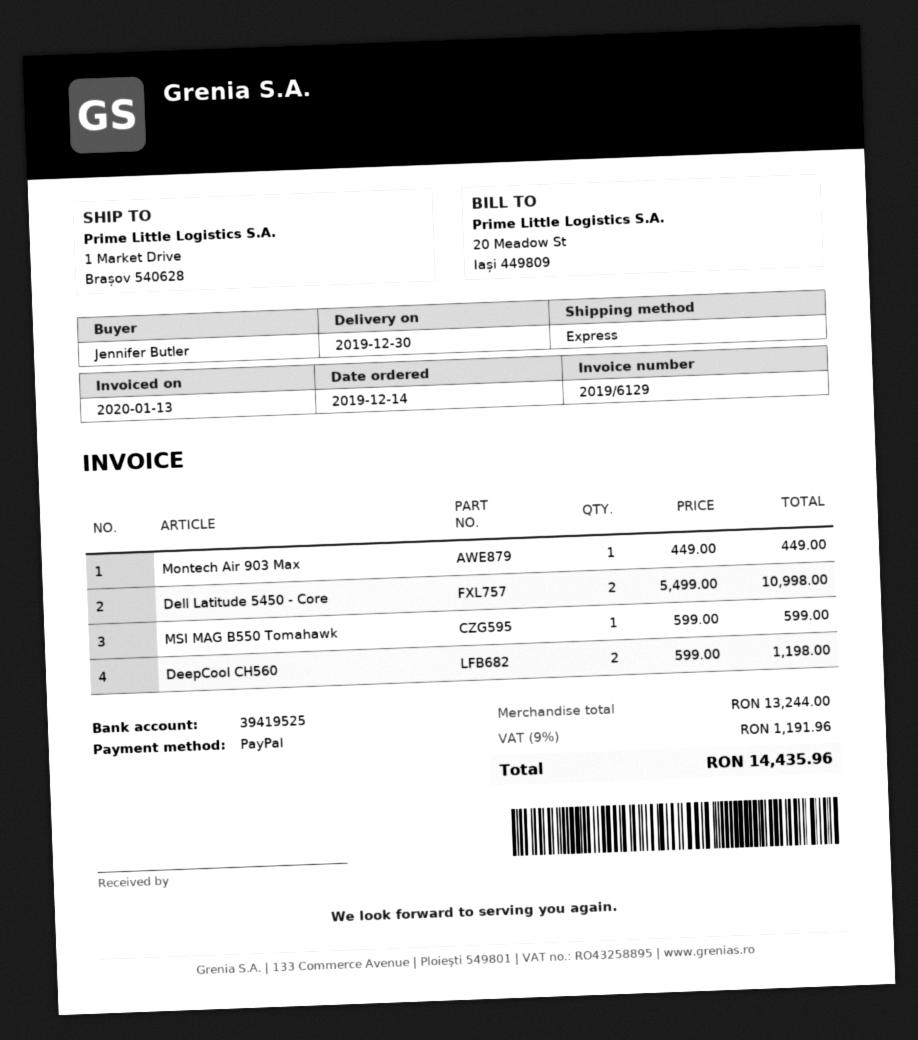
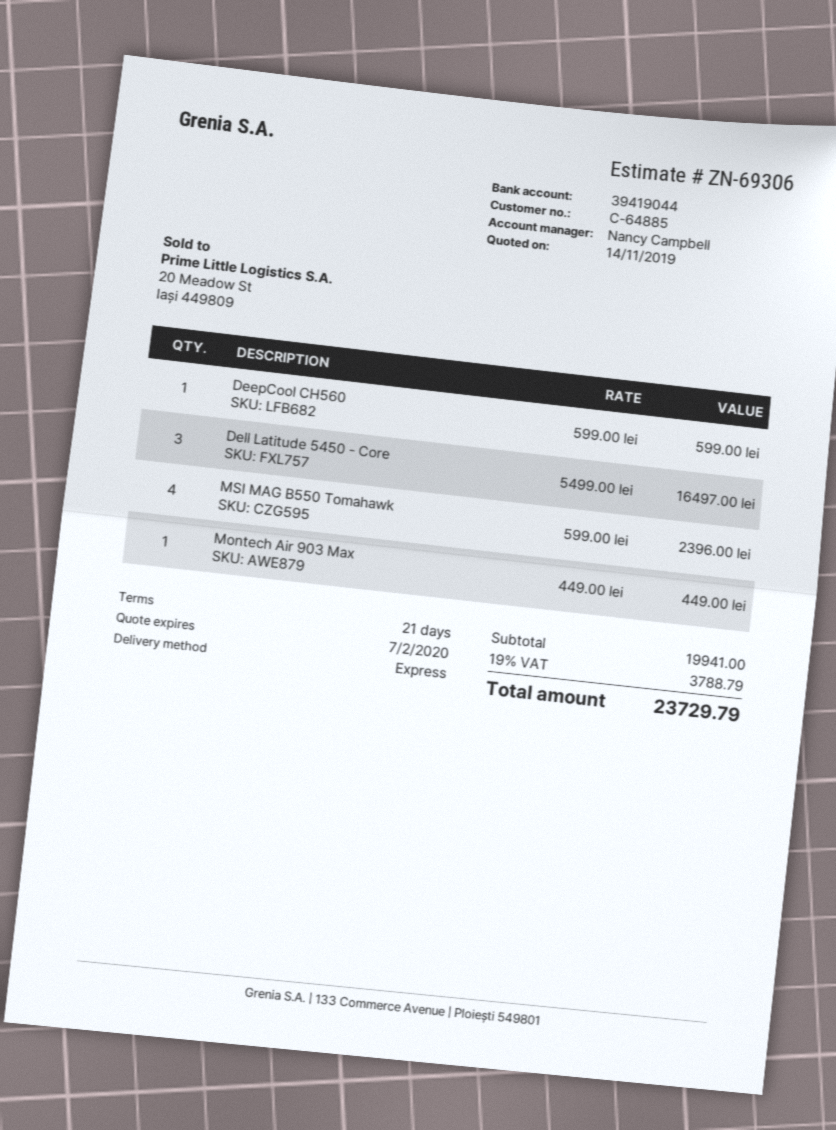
bank account: 39419525 -> 39419044
Dell Latitude 5450 - Core: 2 x 5499.00 = 10998.00 -> 3 x 5499.00 = 16497.00
MSI MAG B550 Tomahawk: 1 x 599.00 = 599.00 -> 4 x 599.00 = 2396.00
DeepCool CH560: 2 x 599.00 = 1198.00 -> 1 x 599.00 = 599.00
subtotal: 13244.00 -> 19941.00
tax: 9% = 1191.96 -> 19% = 3788.79
total: 14435.96 -> 23729.79

